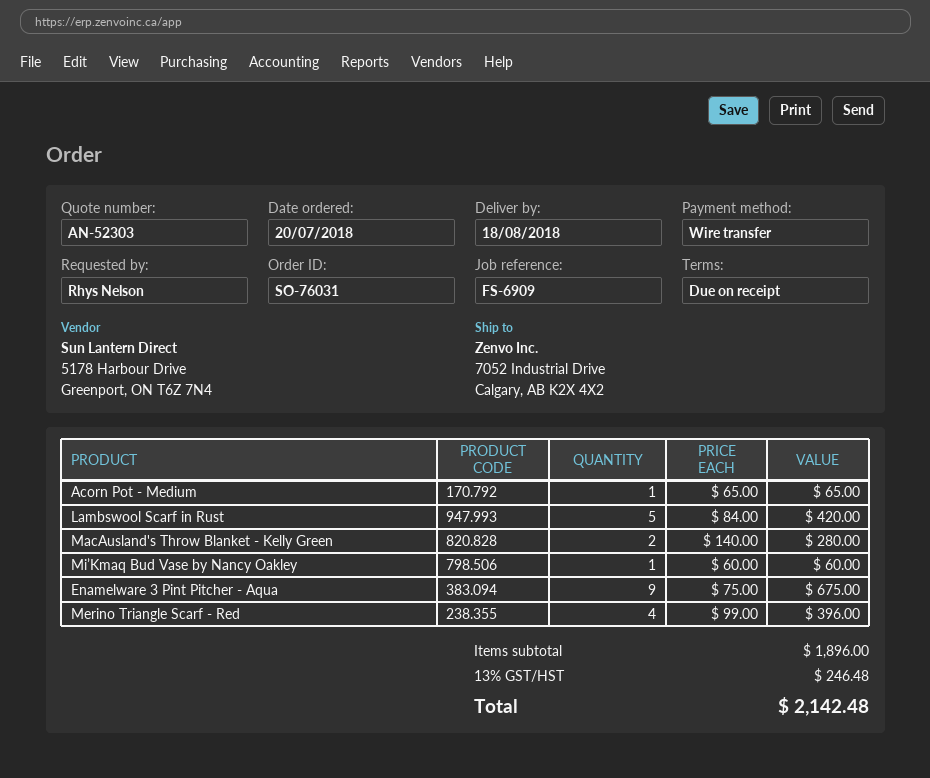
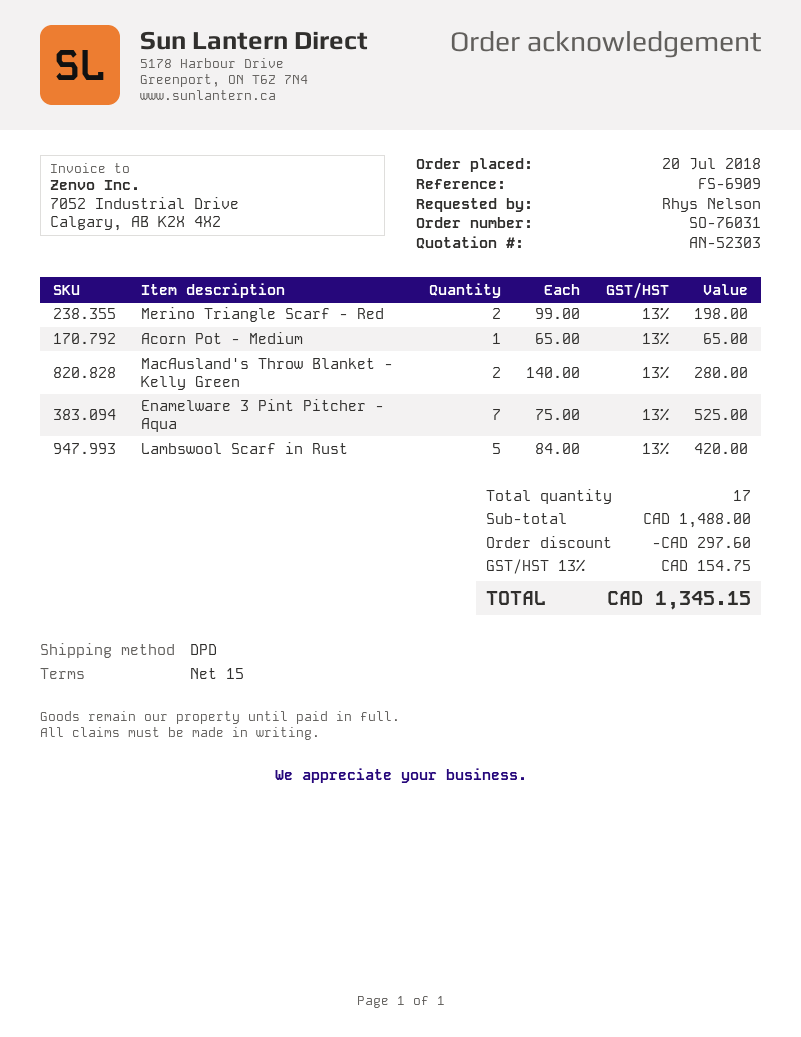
payment terms: on receipt -> 15 days
Mi’Kmaq Bud Vase by Nancy Oakley: 1 x 60.00 = 60.00 -> none
Enamelware 3 Pint Pitcher - Aqua: 9 x 75.00 = 675.00 -> 7 x 75.00 = 525.00
Merino Triangle Scarf - Red: 4 x 99.00 = 396.00 -> 2 x 99.00 = 198.00
subtotal: 1896.00 -> 1488.00
discount: none -> 297.60
tax: 13% = 246.48 -> 13% = 154.75
total: 2142.48 -> 1345.15

